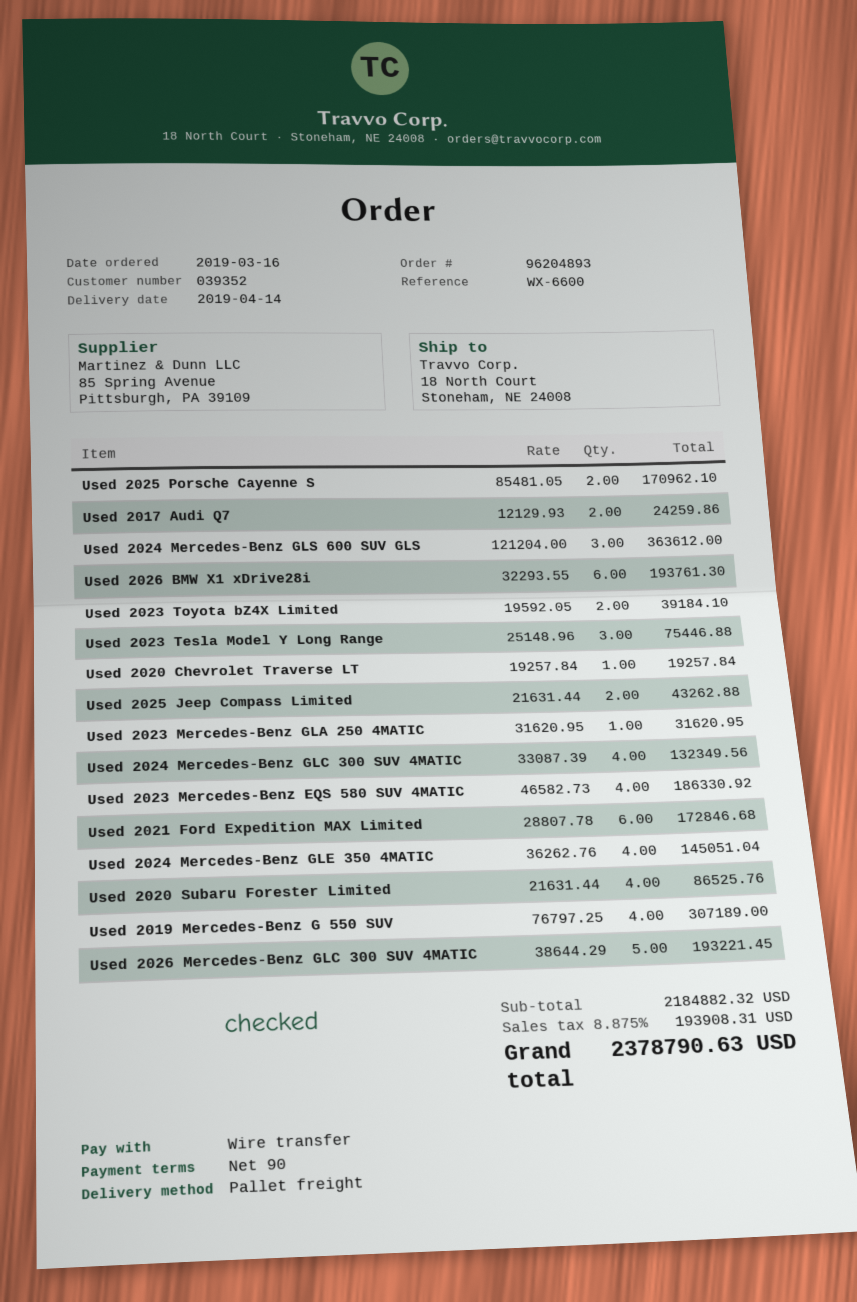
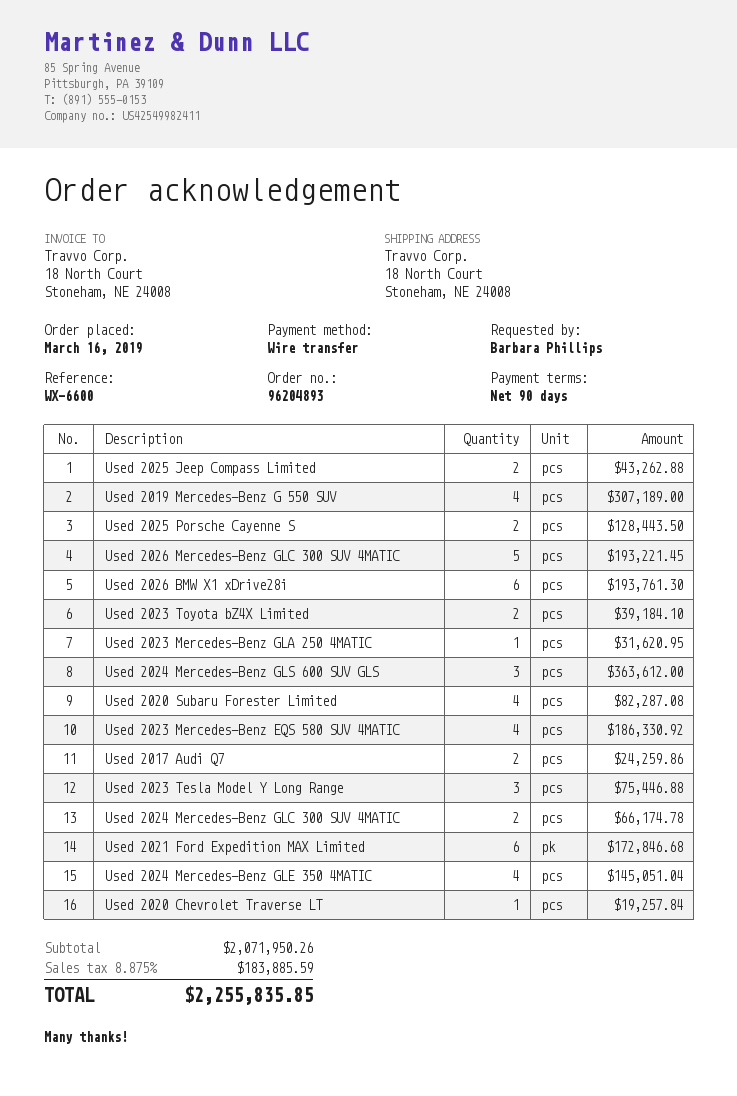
Used 2025 Porsche Cayenne S: 2 for 170962.10 -> 2 for 128443.50
Used 2024 Mercedes-Benz GLC 300 SUV 4MATIC: 4 for 132349.56 -> 2 for 66174.78
Used 2020 Subaru Forester Limited: 4 for 86525.76 -> 4 for 82287.08
subtotal: 2184882.32 -> 2071950.26
tax: 8.875% = 193908.31 -> 8.875% = 183885.59
total: 2378790.63 -> 2255835.85

